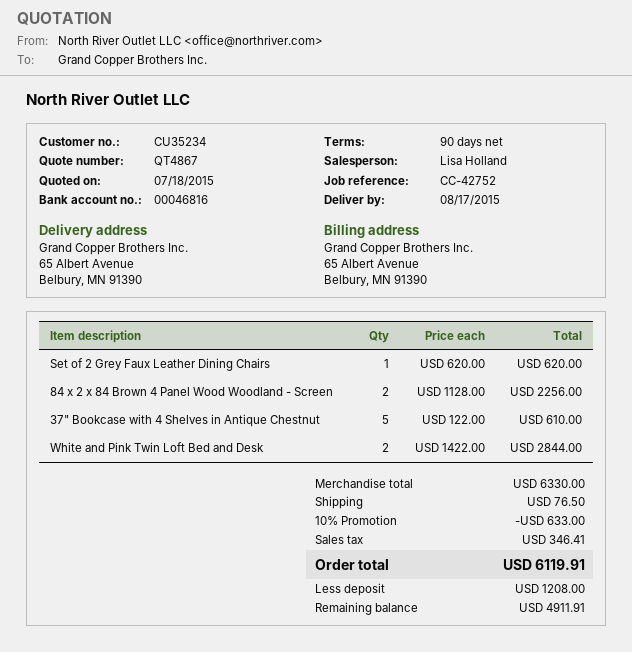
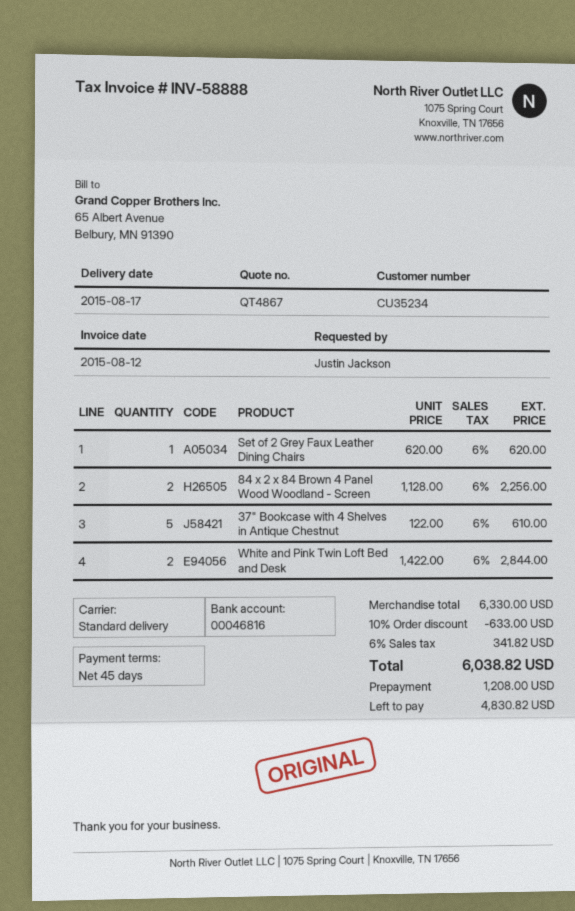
payment terms: 90 days -> 45 days
shipping: 76.50 -> none
tax: 346.41 -> 341.82
total: 6119.91 -> 6038.82
balance: 4911.91 -> 4830.82

